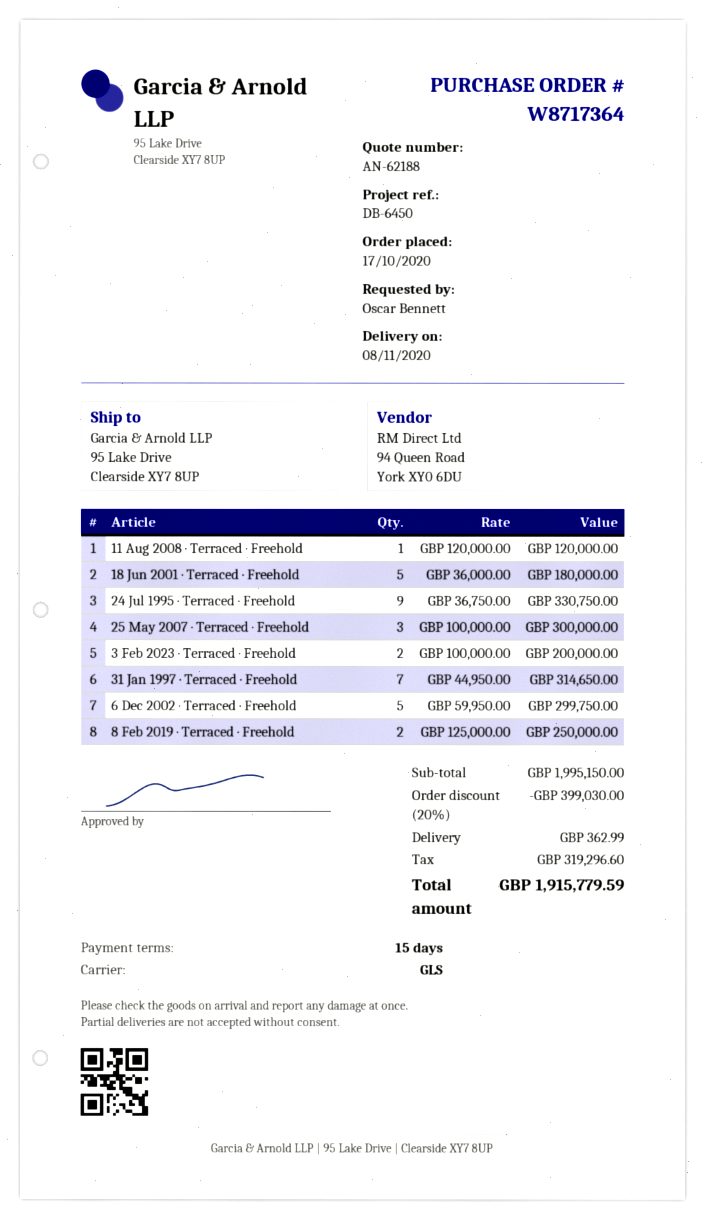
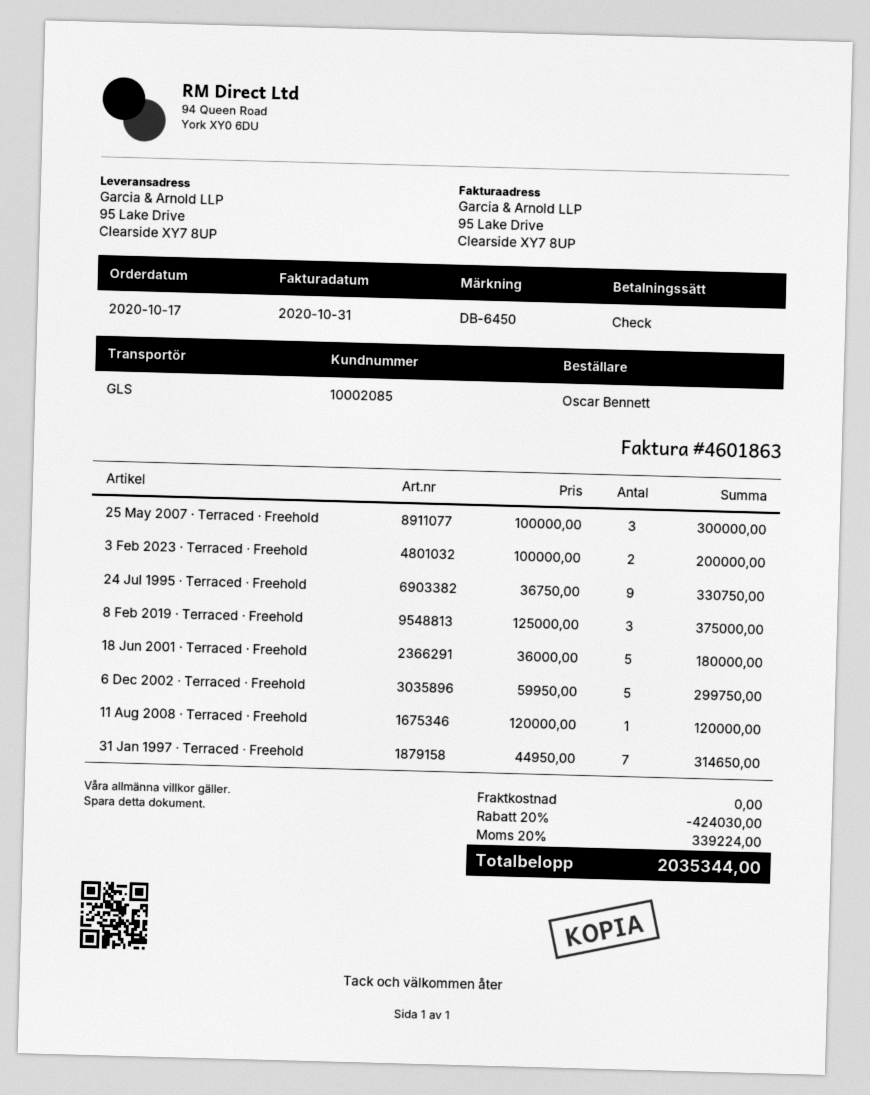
8 Feb 2019 · Terraced · Freehold: 2 x 125000.00 = 250000.00 -> 3 x 125000.00 = 375000.00
discount: 20% = 399030.00 -> 20% = 424030.00
shipping: 362.99 -> 0.00
tax: 319296.60 -> 339224.00
total: 1915779.59 -> 2035344.00

